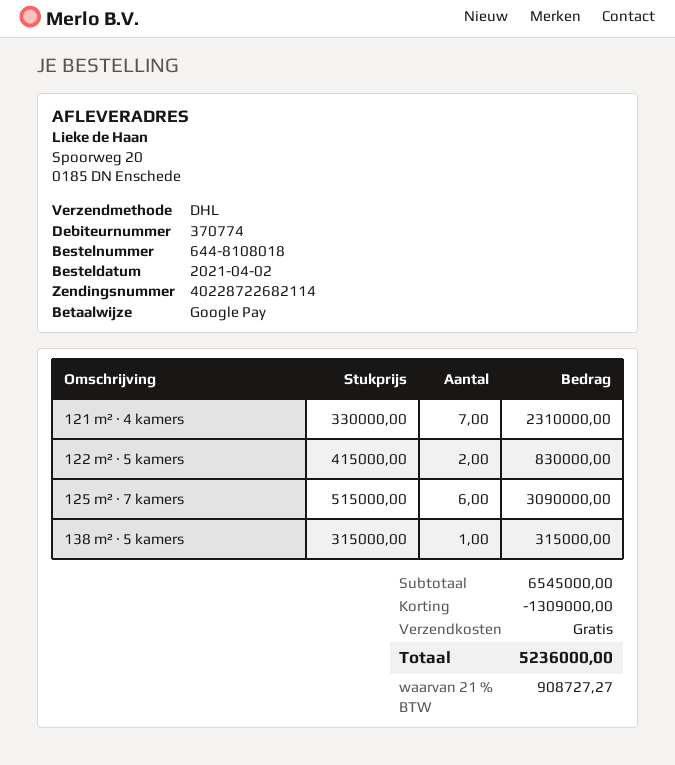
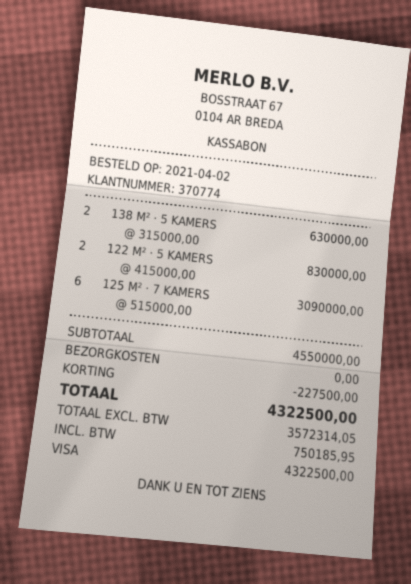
payment method: Google Pay -> Visa
121 m² · 4 kamers: 7 x 330000.00 = 2310000.00 -> none
138 m² · 5 kamers: 1 x 315000.00 = 315000.00 -> 2 x 315000.00 = 630000.00
subtotal: 6545000.00 -> 4550000.00
discount: 1309000.00 -> 227500.00
tax: 908727.27 -> 750185.95
total: 5236000.00 -> 4322500.00

